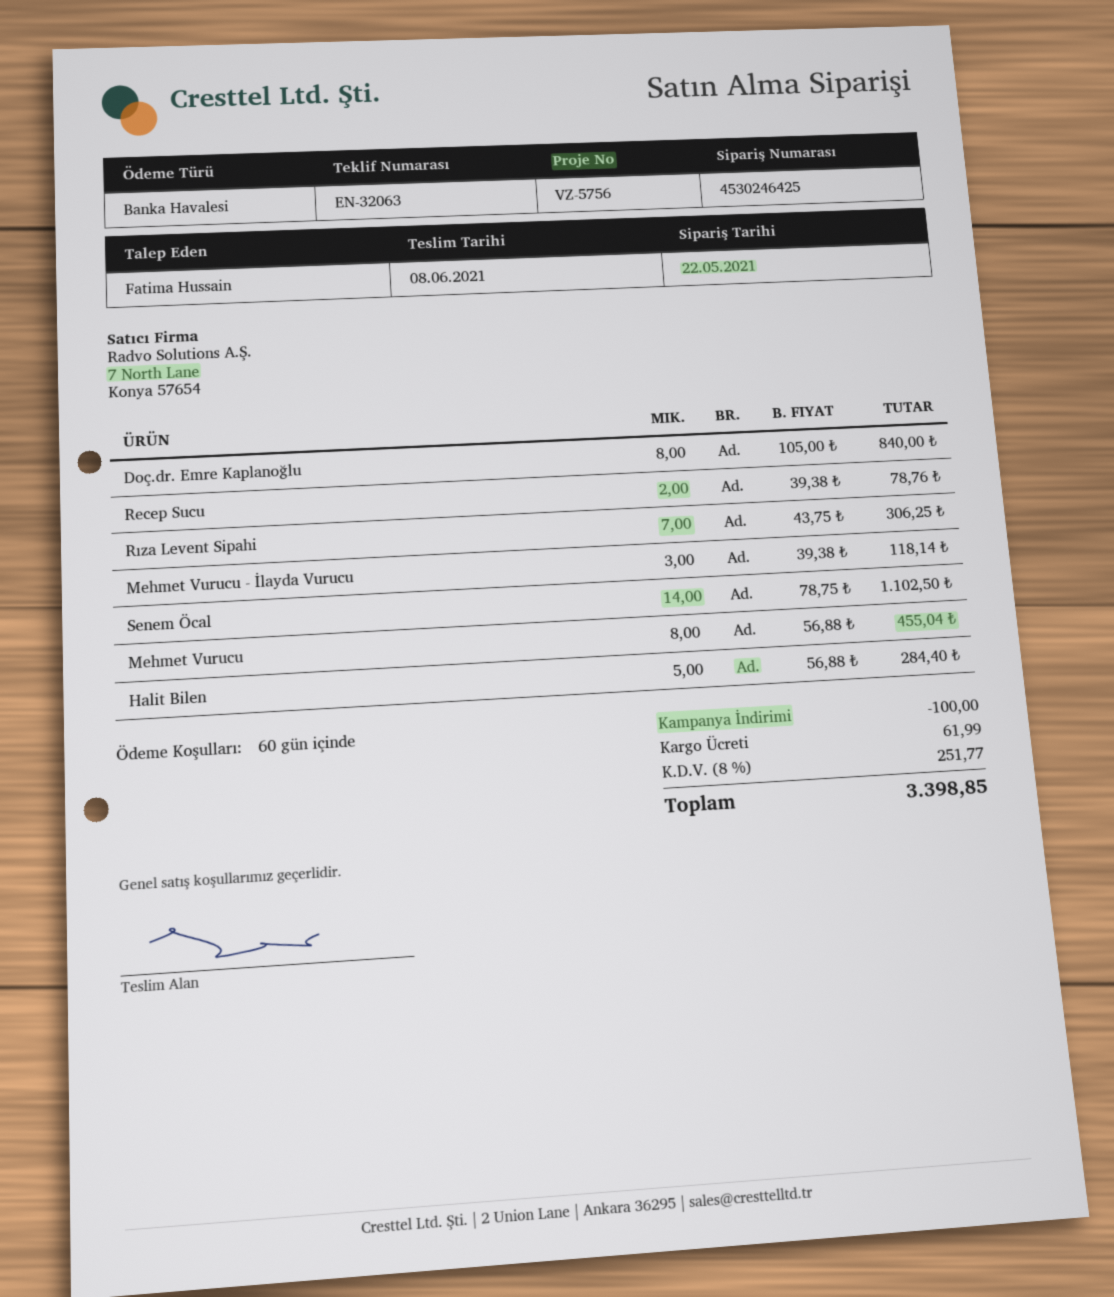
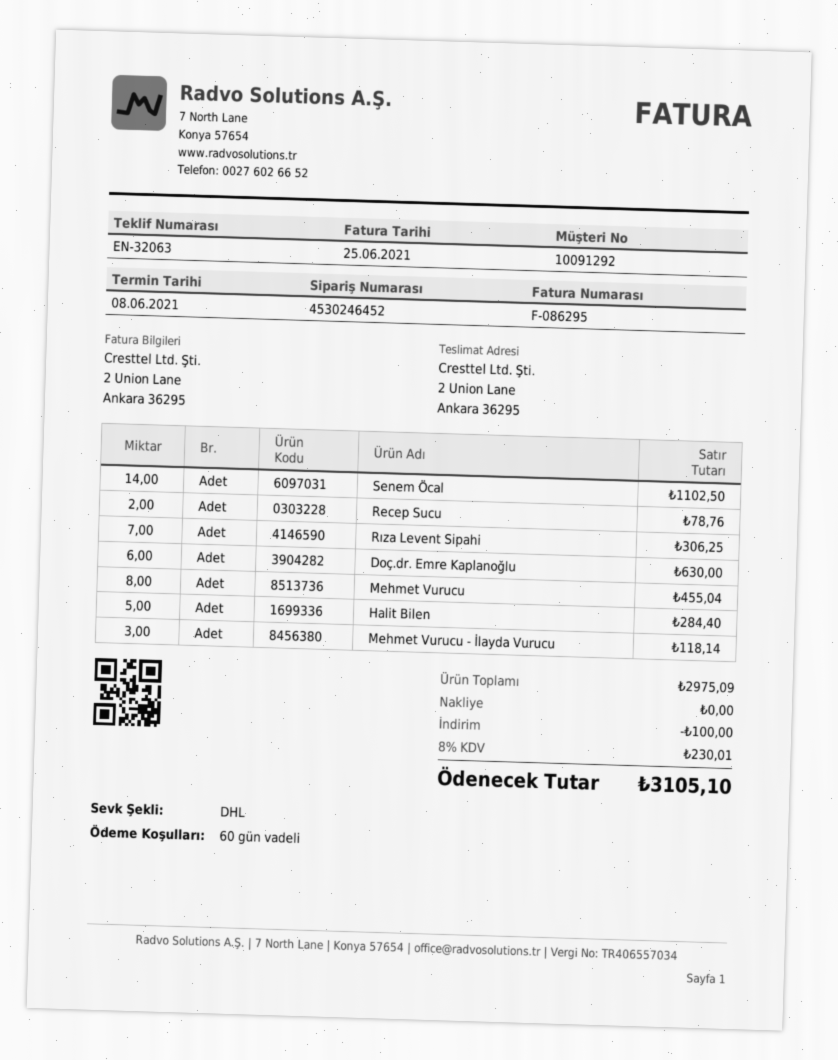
order number: 4530246425 -> 4530246452
Doç.dr. Emre Kaplanoğlu: 8 for 840.00 -> 6 for 630.00
shipping: 61.99 -> 0.00
tax: 8% = 251.77 -> 8% = 230.01
total: 3398.85 -> 3105.10

